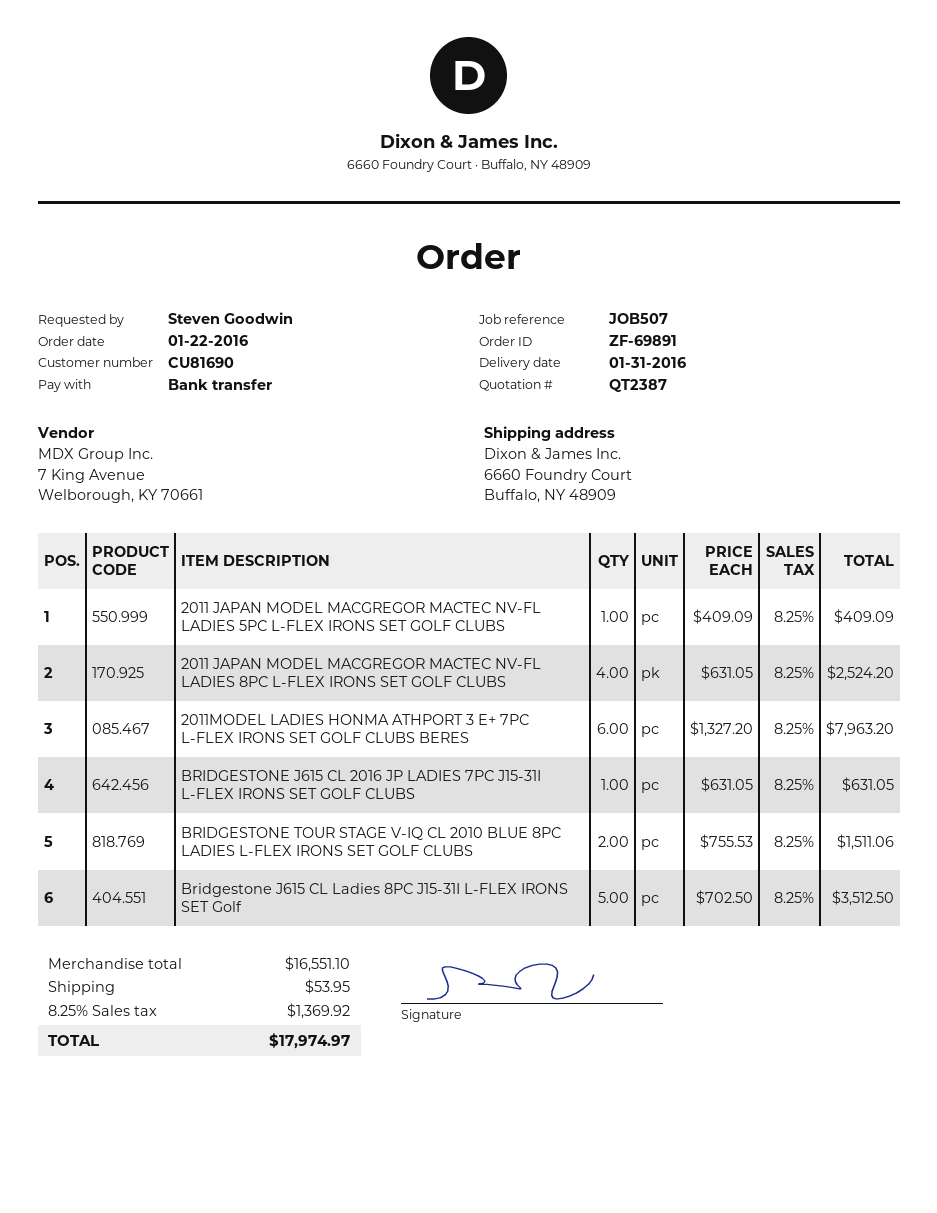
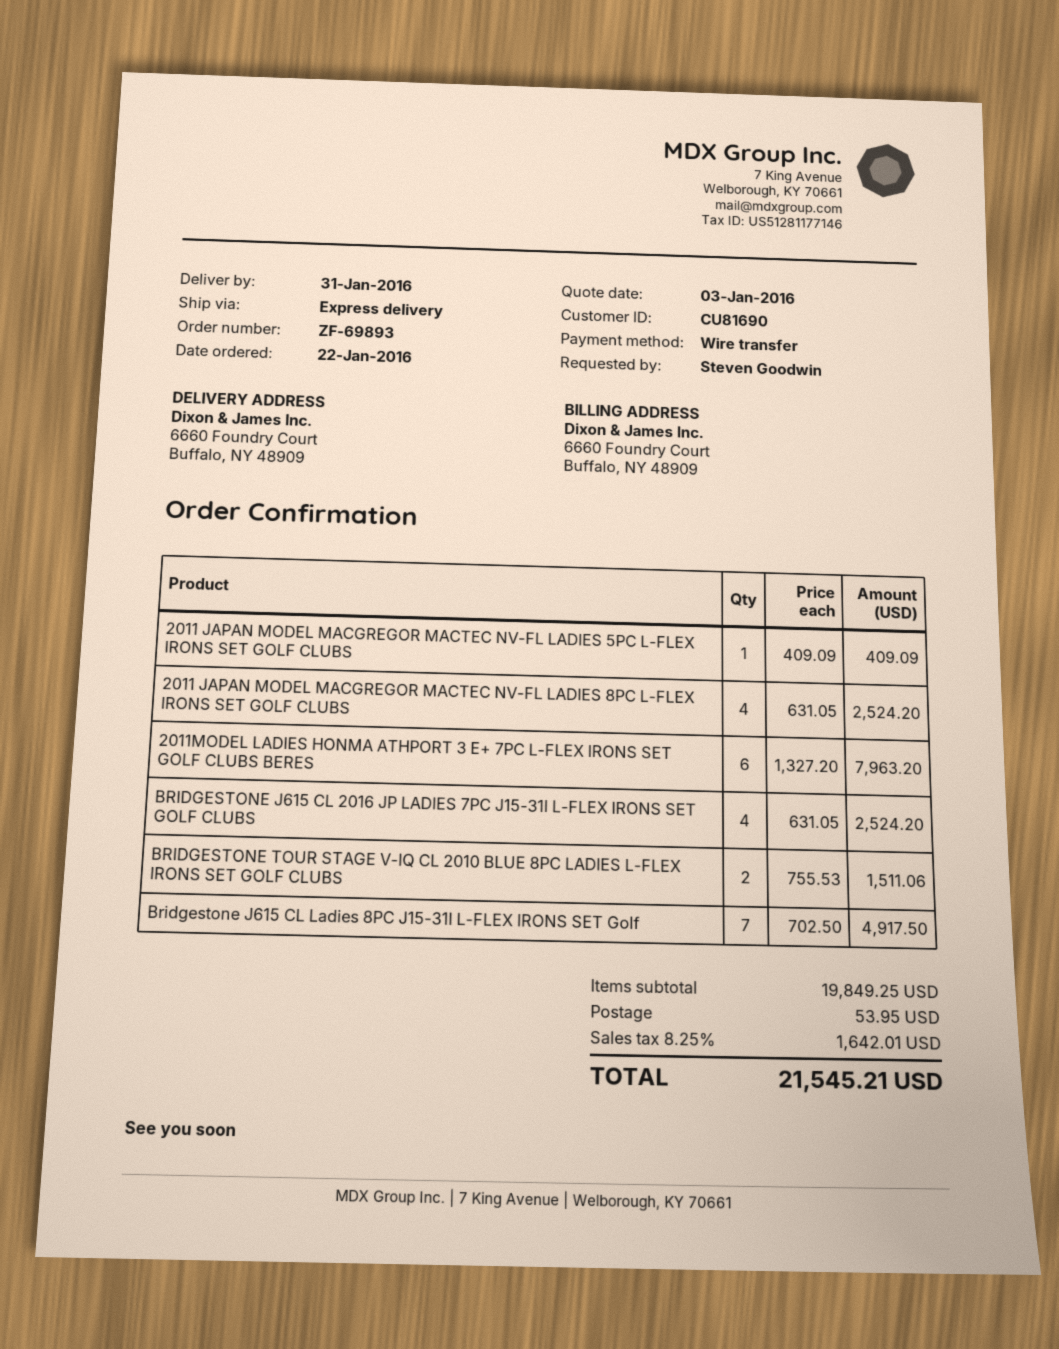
order number: ZF-69891 -> ZF-69893
BRIDGESTONE J615 CL 2016 JP LADIES 7PC J15-31I L-FLEX IRONS SET GOLF CLUBS: 1 x 631.05 = 631.05 -> 4 x 631.05 = 2524.20
Bridgestone J615 CL Ladies 8PC J15-31I L-FLEX IRONS SET Golf: 5 x 702.50 = 3512.50 -> 7 x 702.50 = 4917.50
subtotal: 16551.10 -> 19849.25
tax: 8.25% = 1369.92 -> 8.25% = 1642.01
total: 17974.97 -> 21545.21

